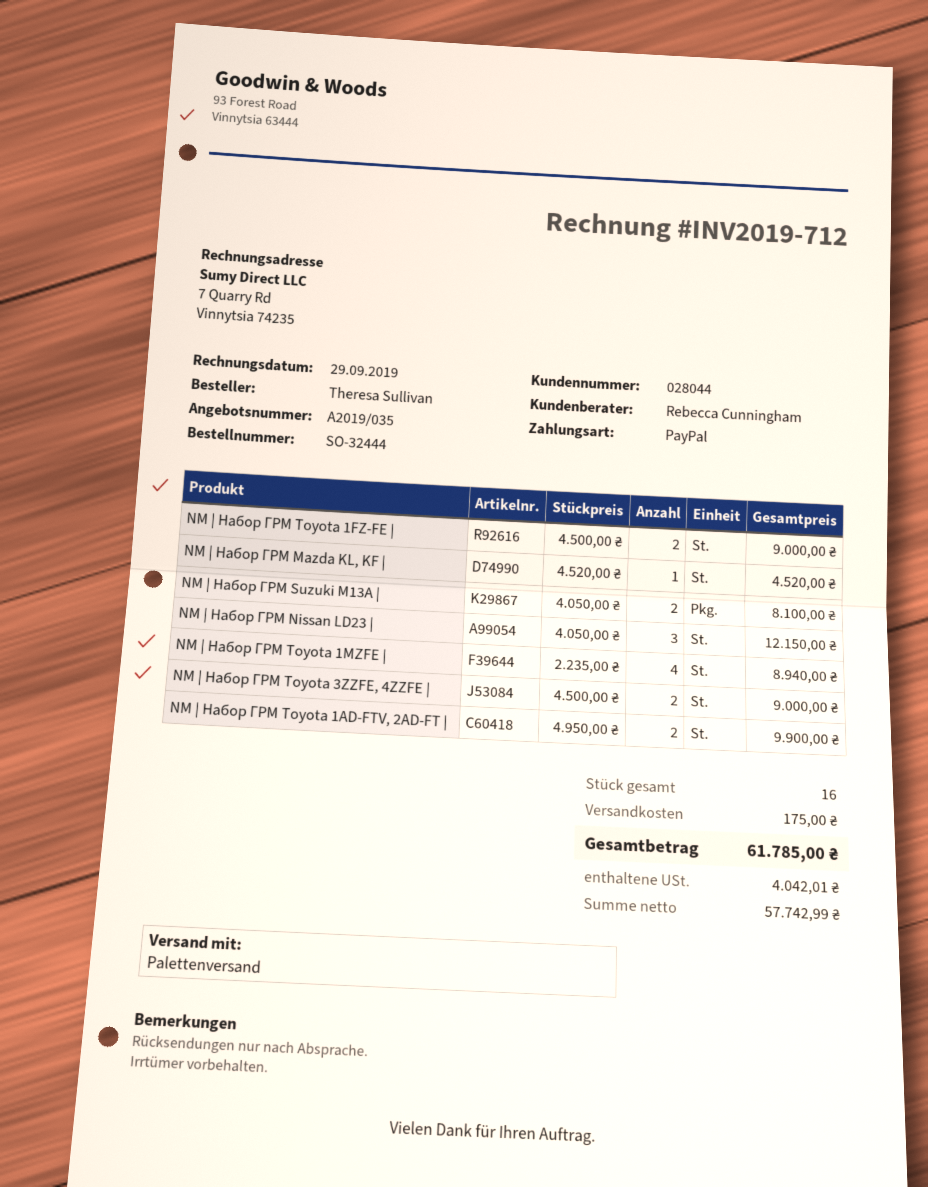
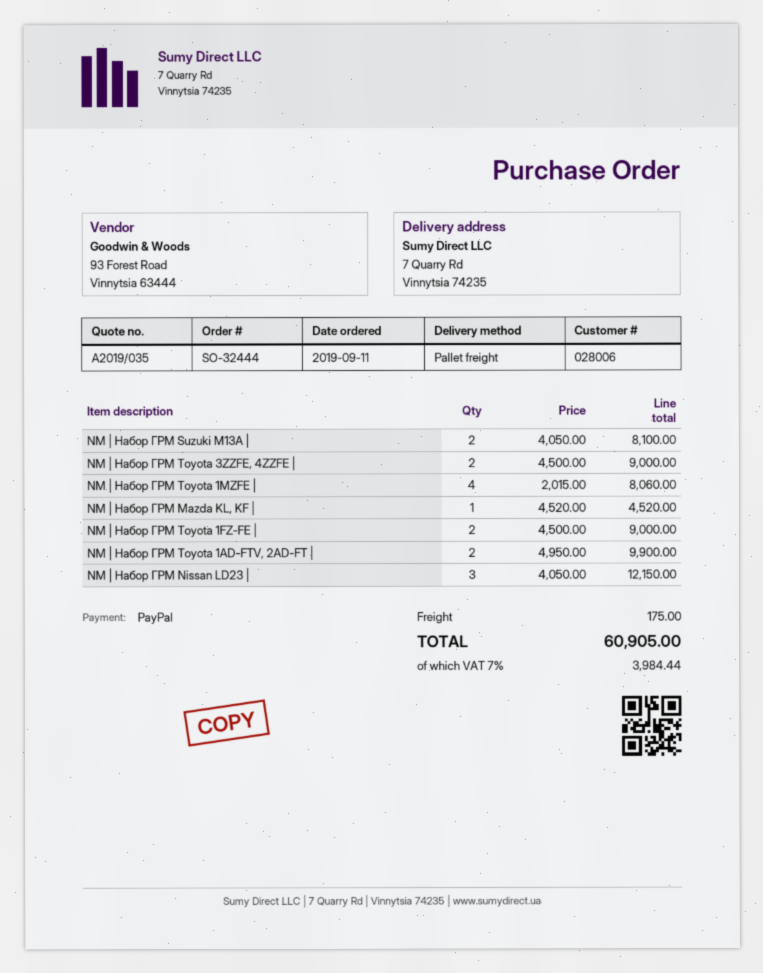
customer number: 028044 -> 028006
NM | Набор ГРМ Toyota 1MZFE |: 4 x 2235.00 = 8940.00 -> 4 x 2015.00 = 8060.00
tax: 4042.01 -> 3984.44
total: 61785.00 -> 60905.00

